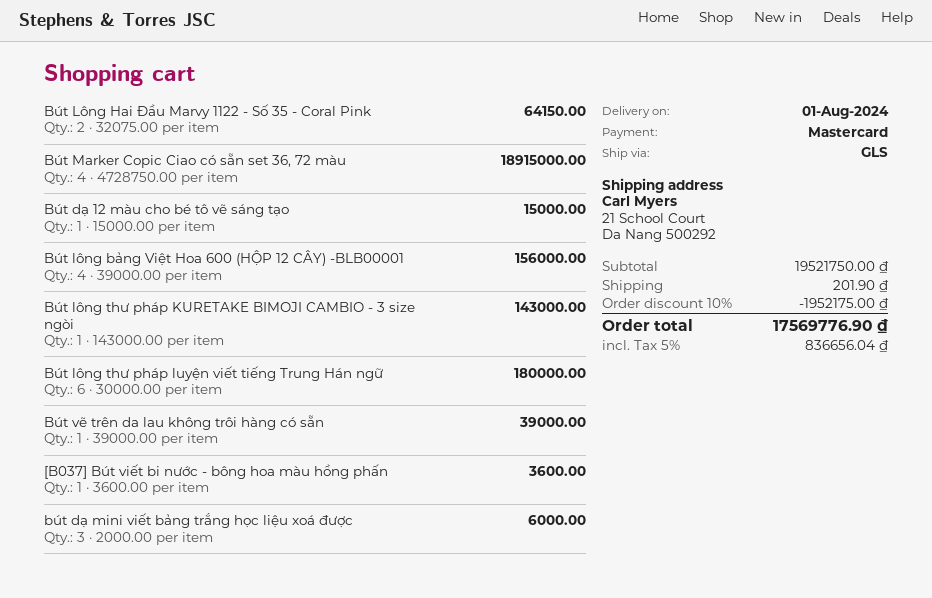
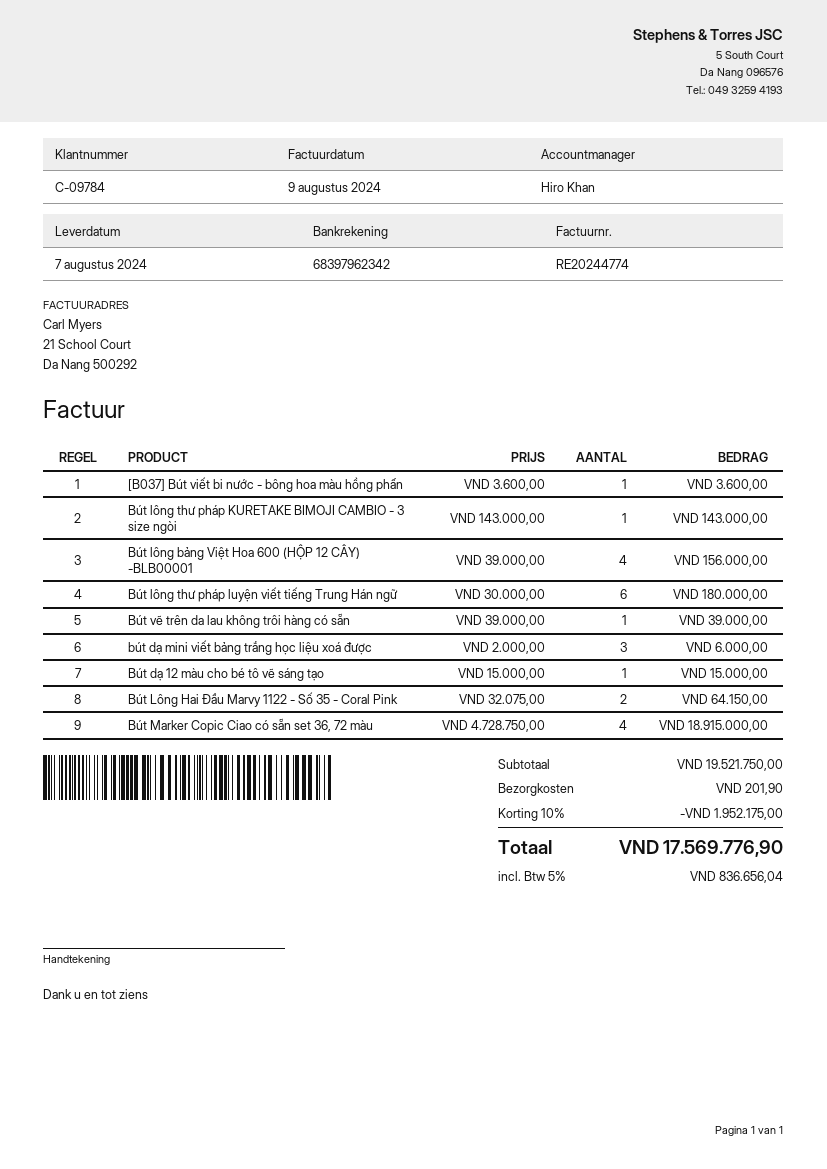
delivery date: 2024-08-01 -> 2024-08-07

